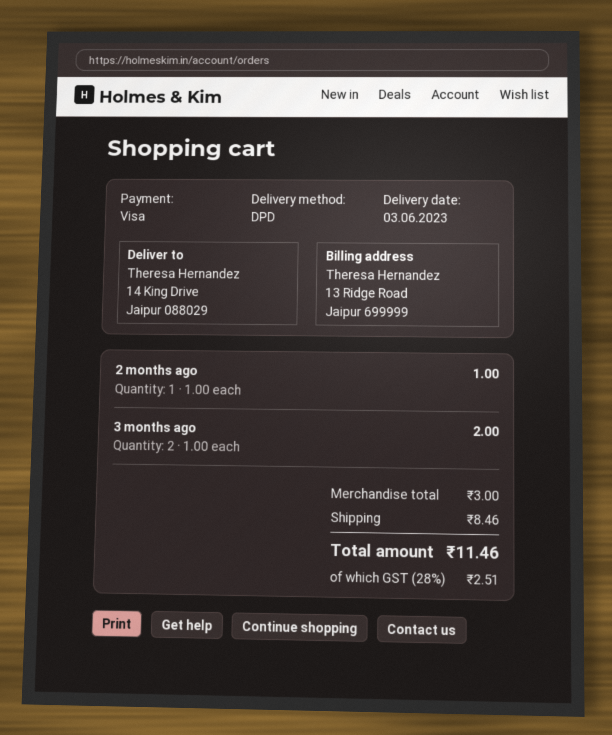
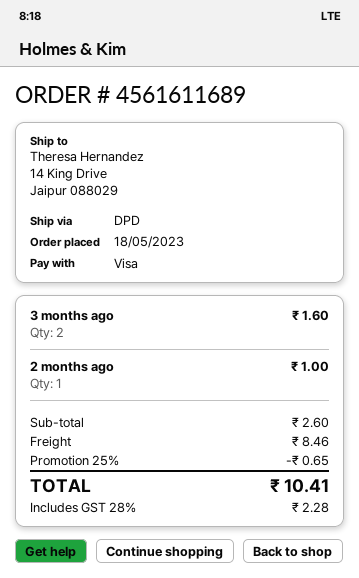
3 months ago: 2 for 2.00 -> 2 for 1.60
subtotal: 3.00 -> 2.60
discount: none -> 25% = 0.65
tax: 28% = 2.51 -> 28% = 2.28
total: 11.46 -> 10.41

